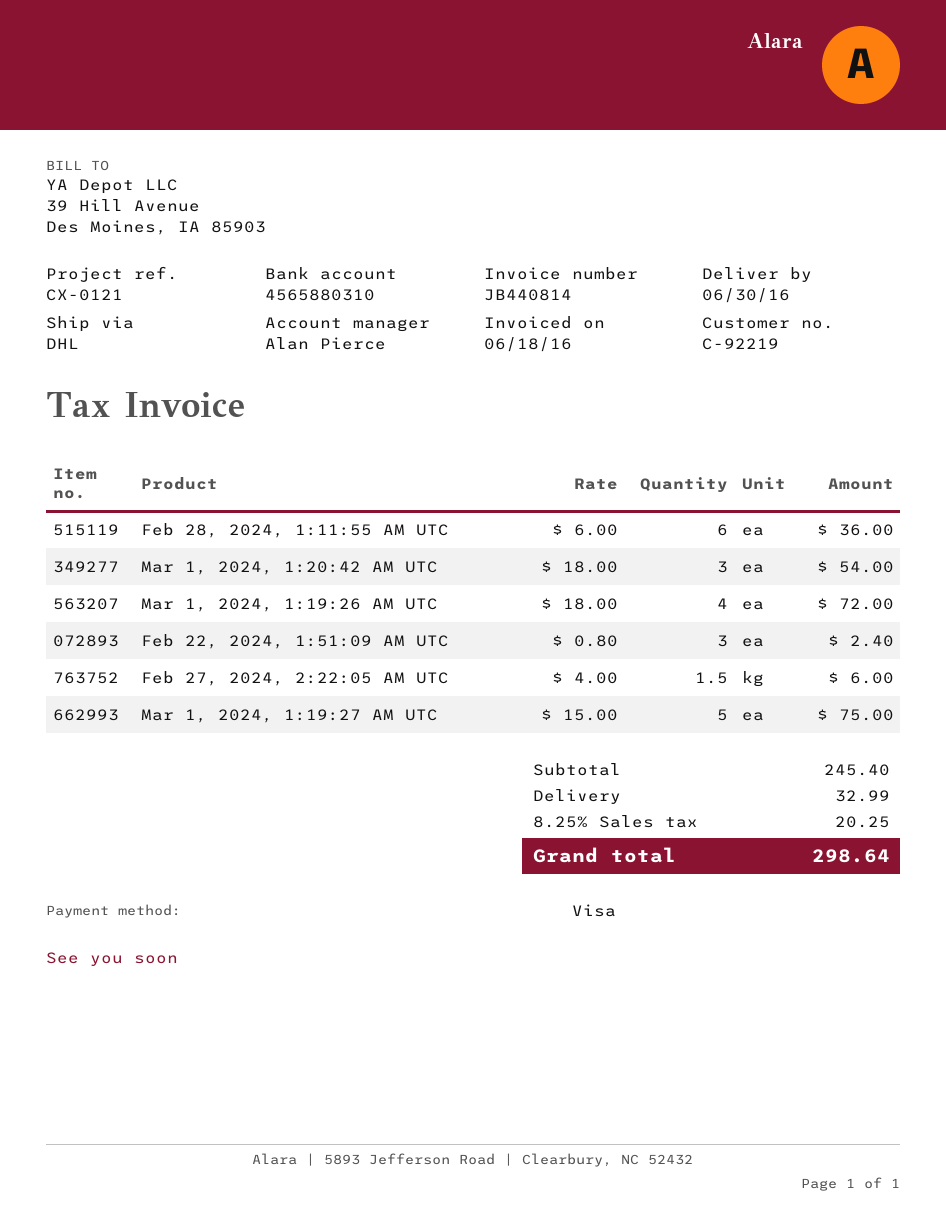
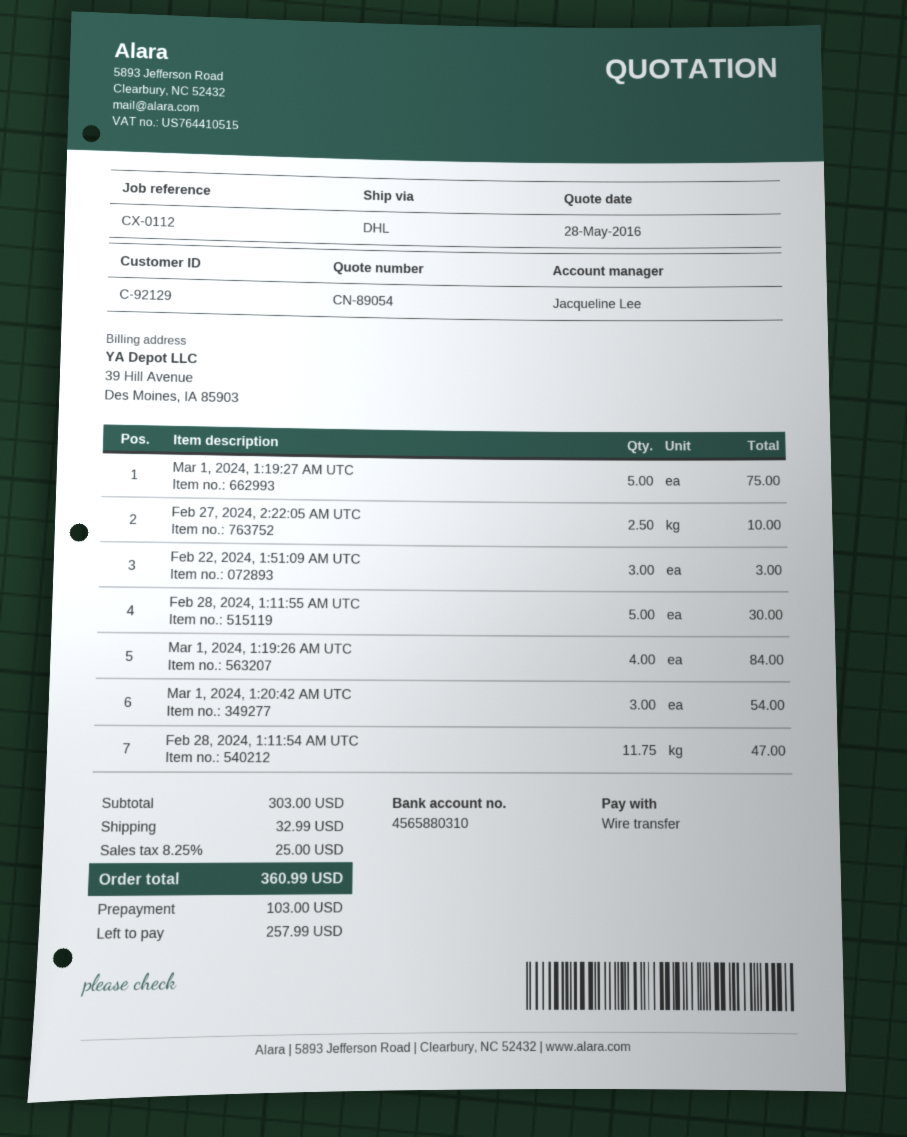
customer number: C-92219 -> C-92129
reference: CX-0121 -> CX-0112
sales rep: Alan Pierce -> Jacqueline Lee
payment method: Visa -> bank transfer
Feb 28, 2024, 1:11:55 AM UTC: 6 for 36.00 -> 5 for 30.00
Mar 1, 2024, 1:19:26 AM UTC: 4 for 72.00 -> 4 for 84.00
Feb 22, 2024, 1:51:09 AM UTC: 3 for 2.40 -> 3 for 3.00
Feb 27, 2024, 2:22:05 AM UTC: 1.5 for 6.00 -> 2.5 for 10.00
Feb 28, 2024, 1:11:54 AM UTC: none -> 11.75 for 47.00
subtotal: 245.40 -> 303.00
tax: 8.25% = 20.25 -> 8.25% = 25.00
total: 298.64 -> 360.99

